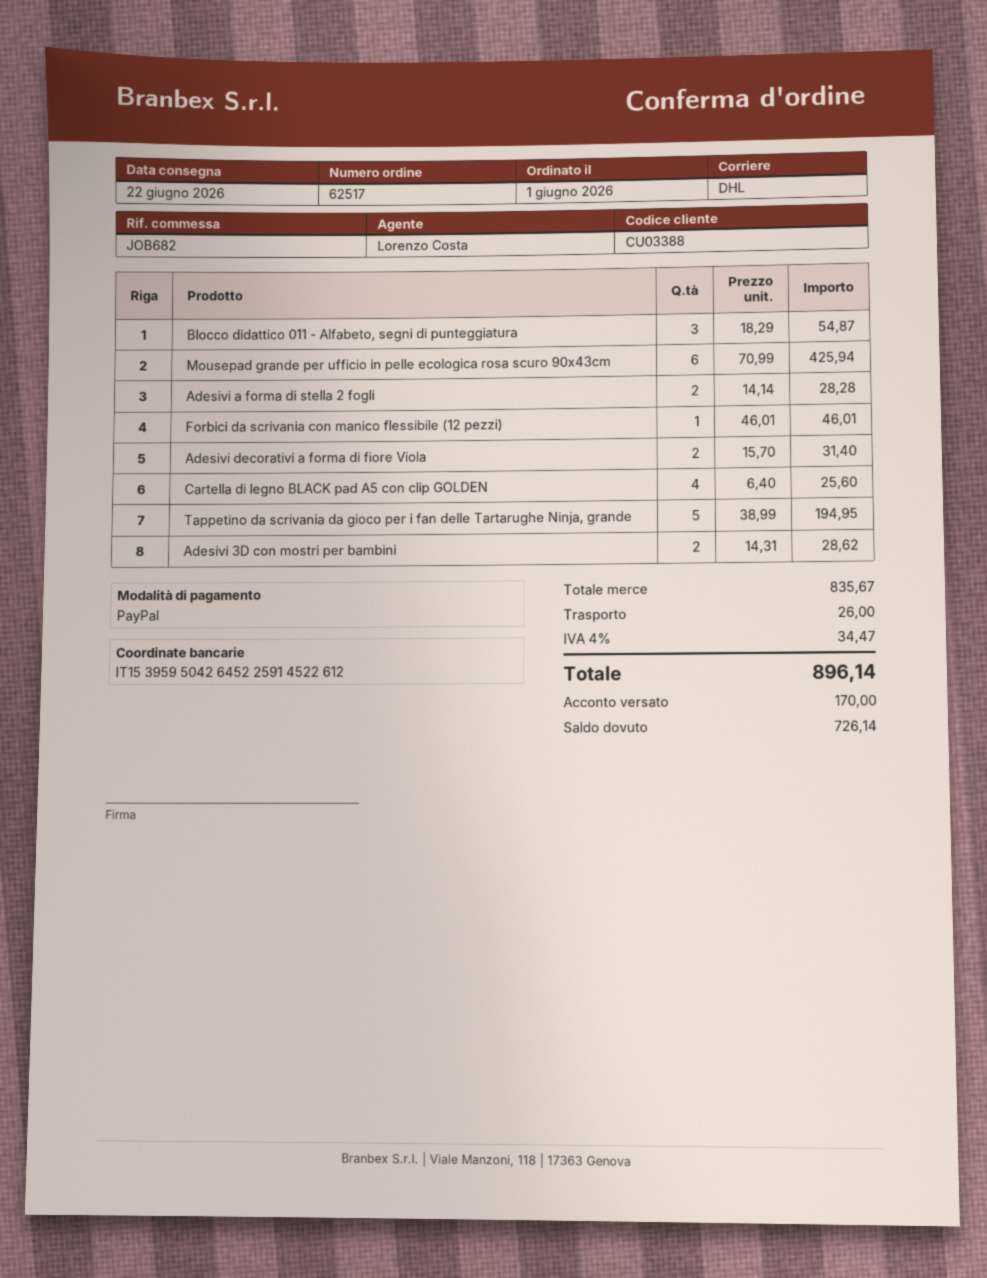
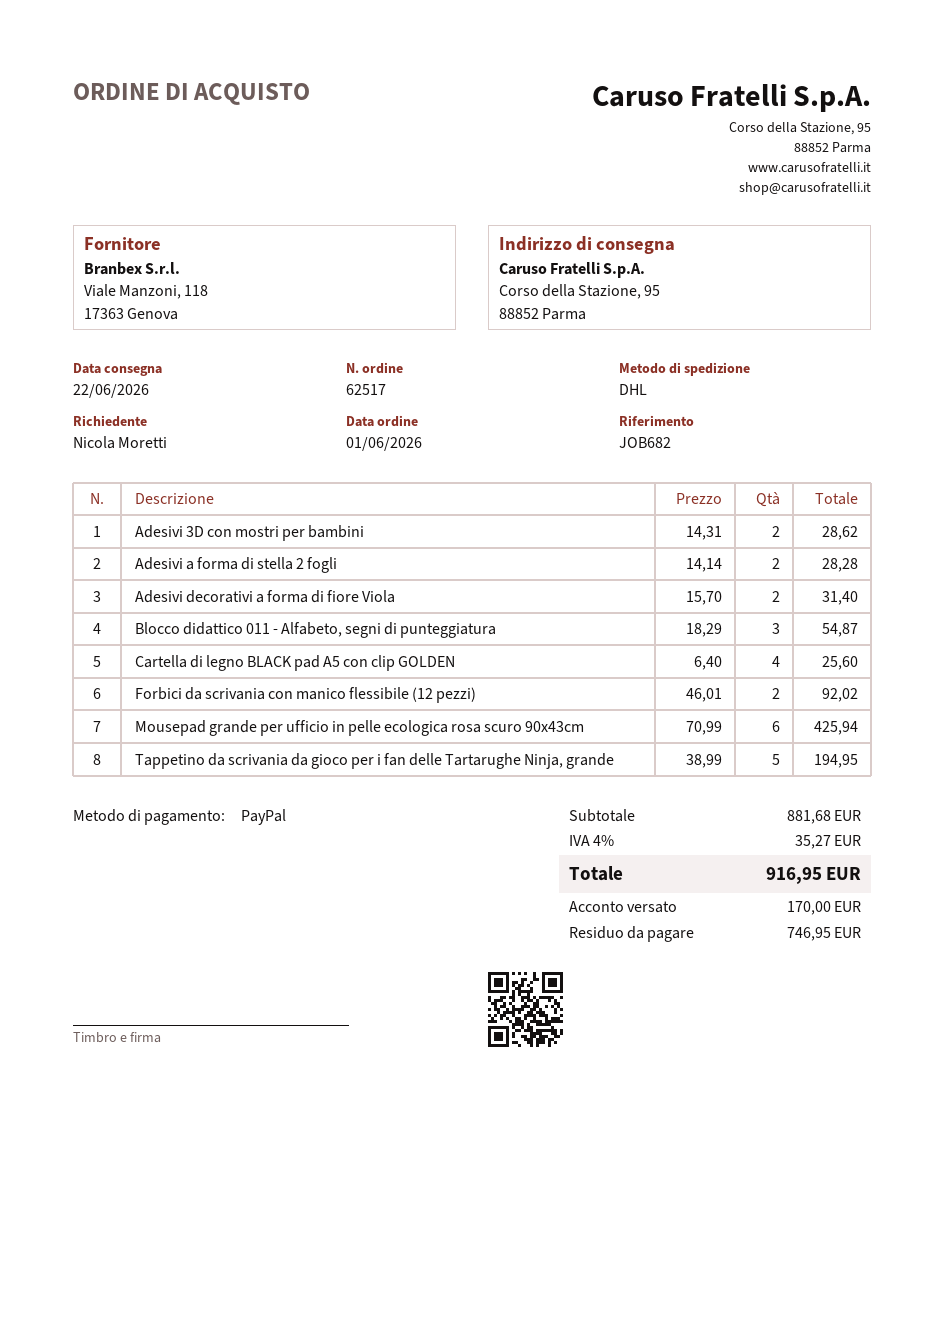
Forbici da scrivania con manico flessibile (12 pezzi): 1 x 46.01 = 46.01 -> 2 x 46.01 = 92.02
subtotal: 835.67 -> 881.68
shipping: 26.00 -> none
tax: 4% = 34.47 -> 4% = 35.27
total: 896.14 -> 916.95
balance: 726.14 -> 746.95

